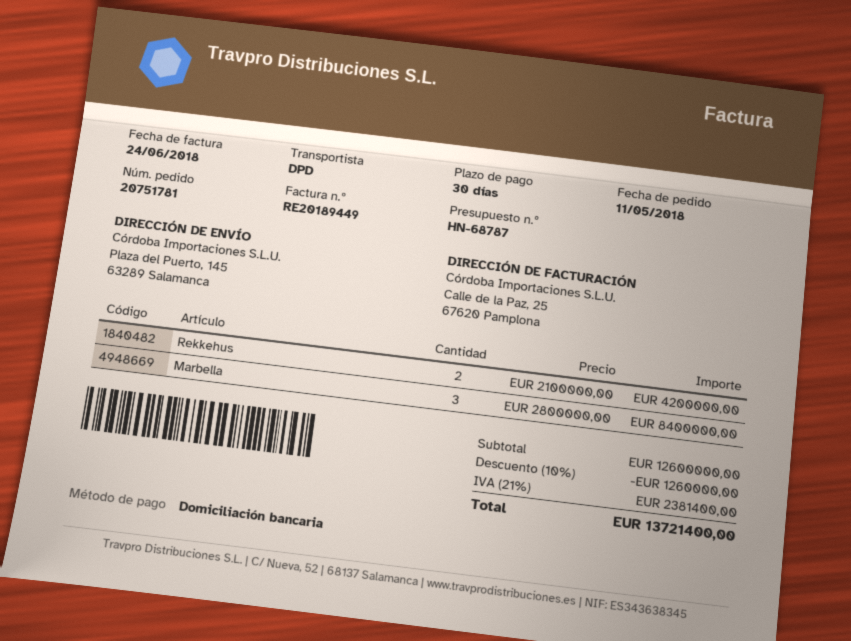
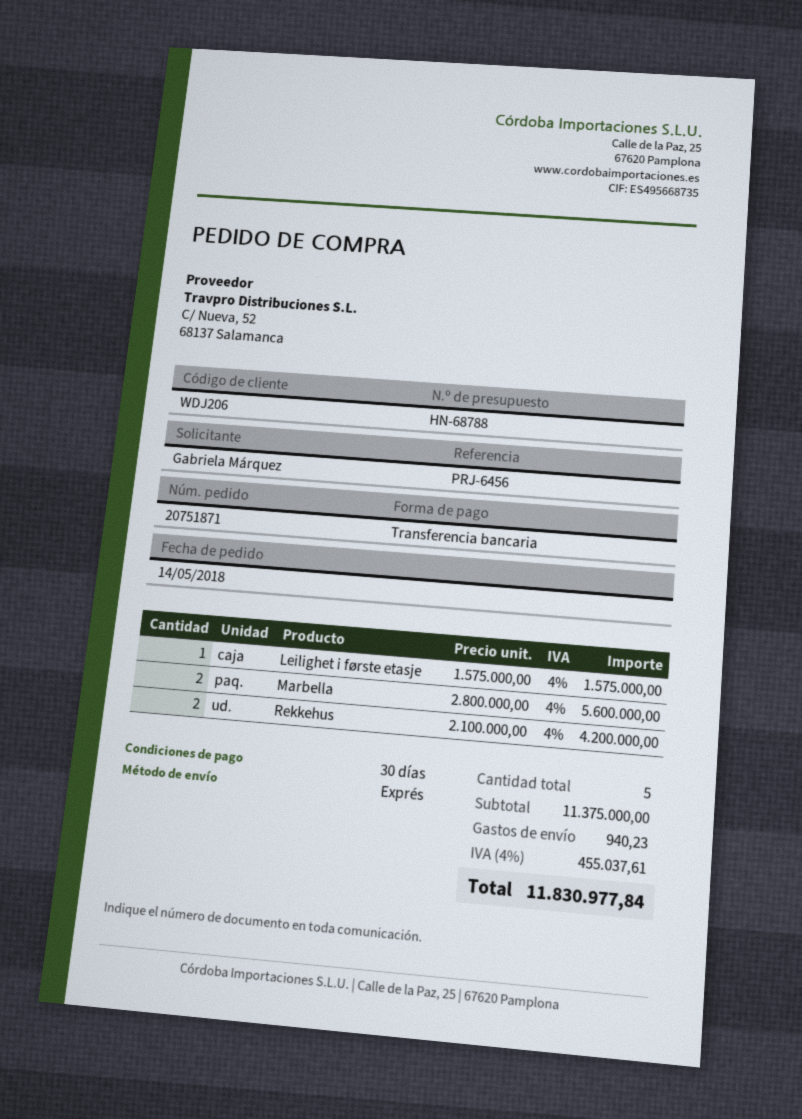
quote number: HN-68787 -> HN-68788
order number: 20751781 -> 20751871
order date: 2018-05-11 -> 2018-05-14
payment method: direct debit -> bank transfer
shipping method: DPD -> express
Marbella: 3 x 2800000.00 = 8400000.00 -> 2 x 2800000.00 = 5600000.00
Leilighet i første etasje: none -> 1 x 1575000.00 = 1575000.00
subtotal: 12600000.00 -> 11375000.00
discount: 10% = 1260000.00 -> none
shipping: none -> 940.23
tax: 21% = 2381400.00 -> 4% = 455037.61
total: 13721400.00 -> 11830977.84

